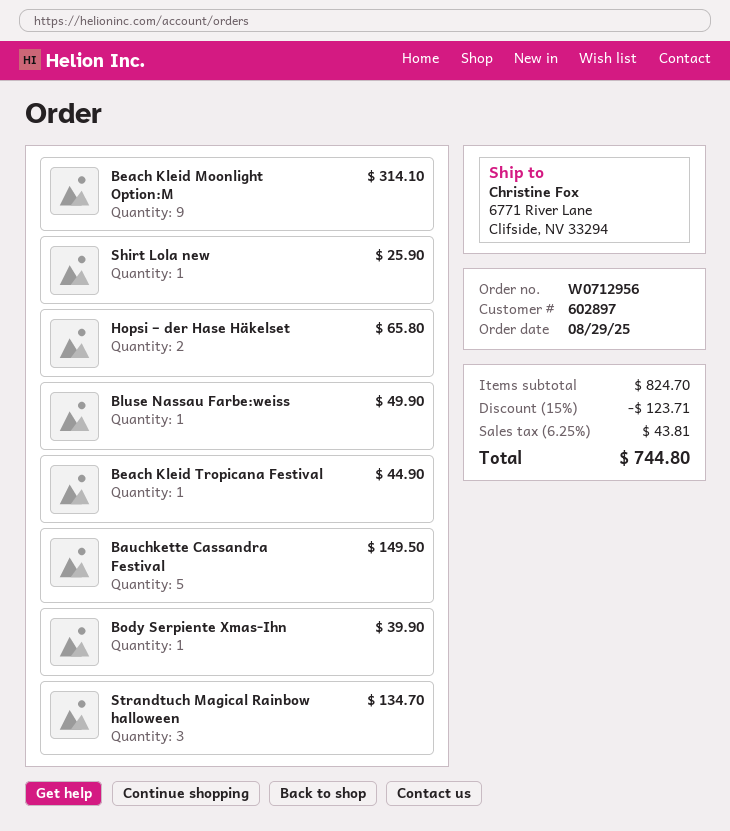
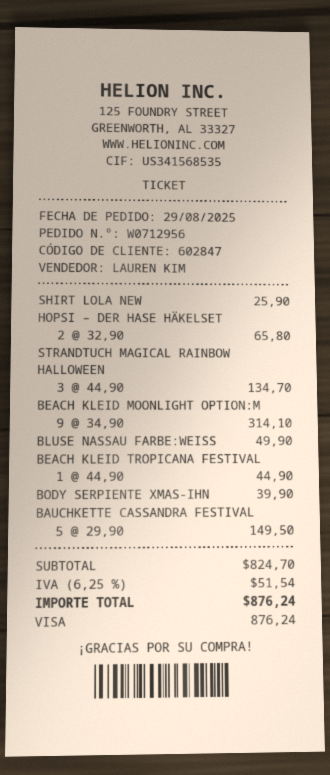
customer number: 602897 -> 602847
discount: 15% = 123.71 -> none
tax: 6.25% = 43.81 -> 6.25% = 51.54
total: 744.80 -> 876.24

